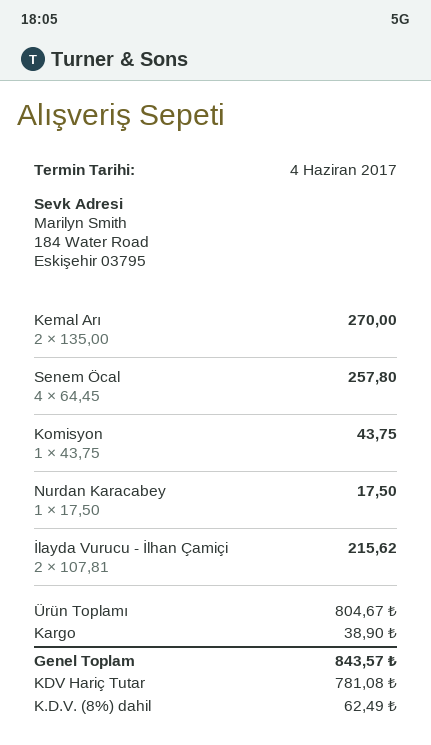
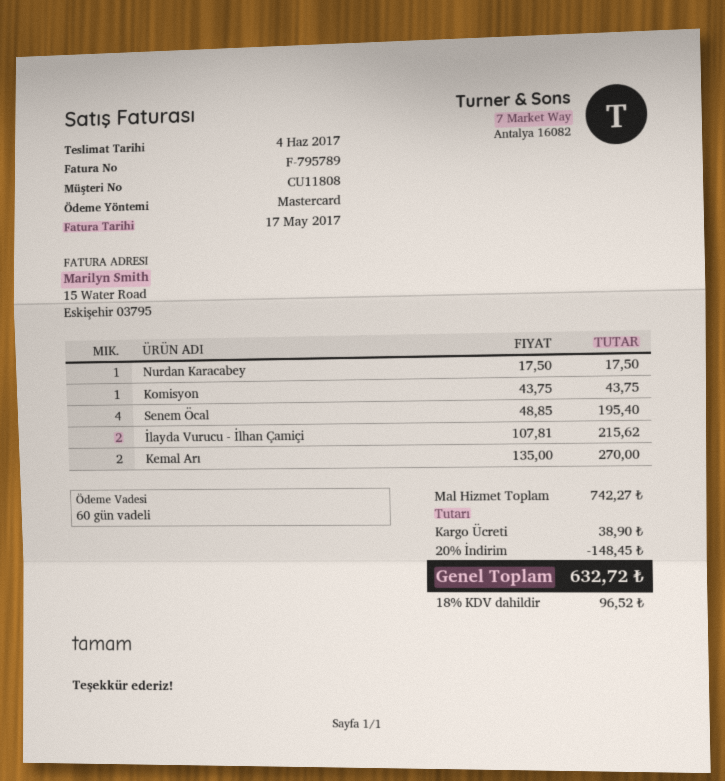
Senem Öcal: 4 x 64.45 = 257.80 -> 4 x 48.85 = 195.40
subtotal: 804.67 -> 742.27
discount: none -> 20% = 148.45
tax: 8% = 62.49 -> 18% = 96.52
total: 843.57 -> 632.72

